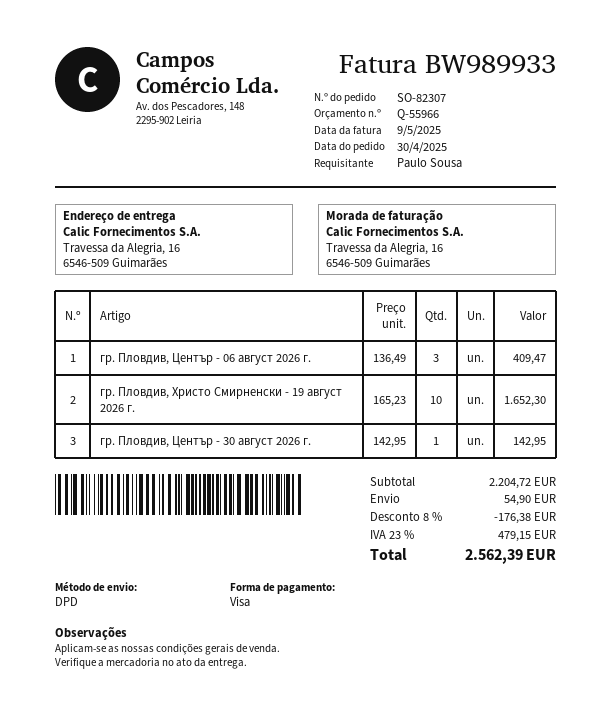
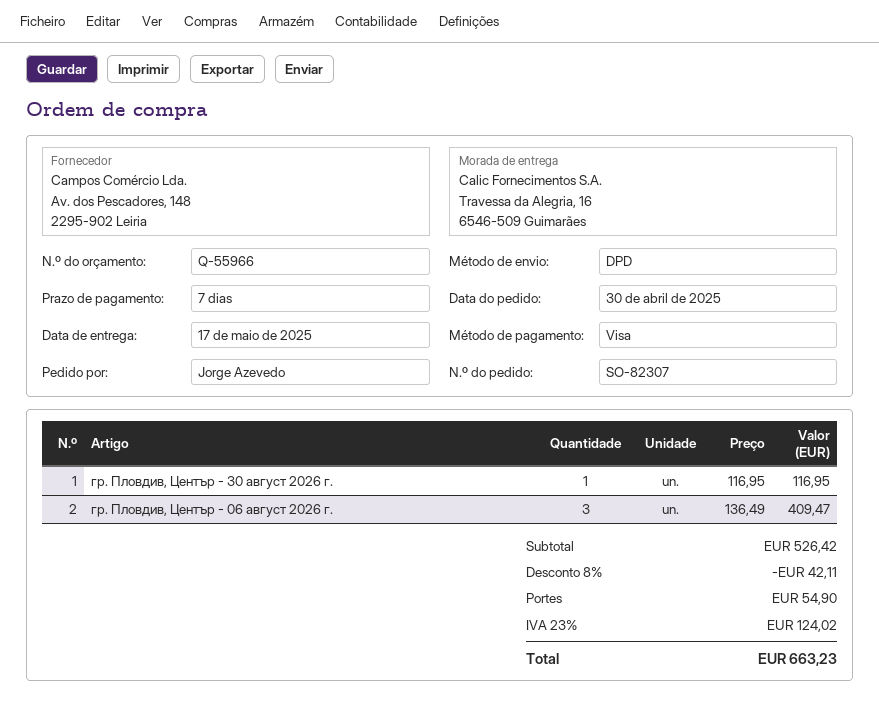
ordered by: Paulo Sousa -> Jorge Azevedo
гр. Пловдив, Христо Смирненски - 19 август 2026 г.: 10 x 165.23 = 1652.30 -> none
гр. Пловдив, Център - 30 август 2026 г.: 1 x 142.95 = 142.95 -> 1 x 116.95 = 116.95
subtotal: 2204.72 -> 526.42
discount: 8% = 176.38 -> 8% = 42.11
tax: 23% = 479.15 -> 23% = 124.02
total: 2562.39 -> 663.23

